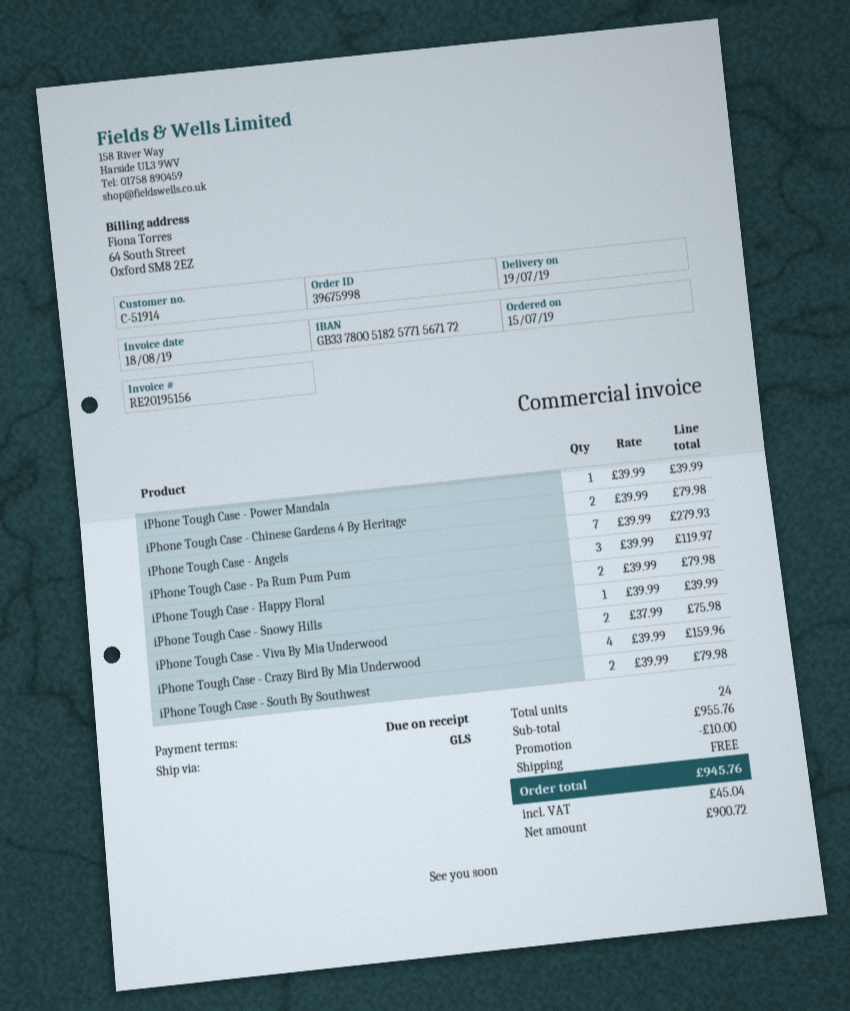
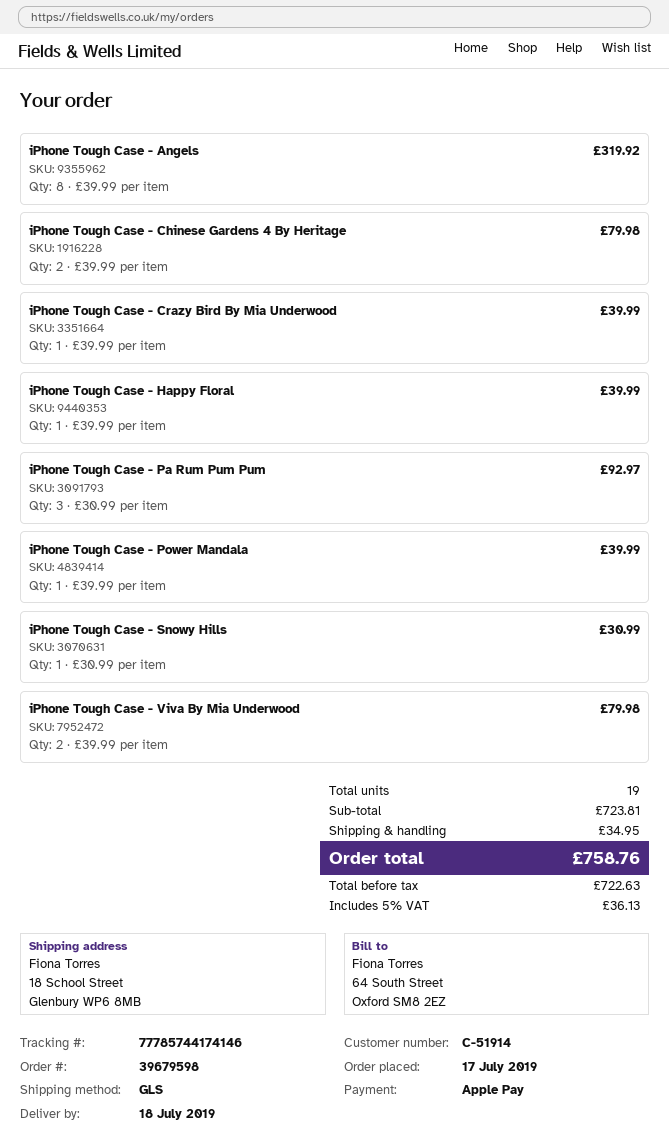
order number: 39675998 -> 39679598
order date: 2019-07-15 -> 2019-07-17
delivery date: 2019-07-19 -> 2019-07-18
iPhone Tough Case - Angels: 7 x 39.99 = 279.93 -> 8 x 39.99 = 319.92
iPhone Tough Case - Pa Rum Pum Pum: 3 x 39.99 = 119.97 -> 3 x 30.99 = 92.97
iPhone Tough Case - Happy Floral: 2 x 39.99 = 79.98 -> 1 x 39.99 = 39.99
iPhone Tough Case - Snowy Hills: 1 x 39.99 = 39.99 -> 1 x 30.99 = 30.99
iPhone Tough Case - Viva By Mia Underwood: 2 x 37.99 = 75.98 -> 2 x 39.99 = 79.98
iPhone Tough Case - Crazy Bird By Mia Underwood: 4 x 39.99 = 159.96 -> 1 x 39.99 = 39.99
iPhone Tough Case - South By Southwest: 2 x 39.99 = 79.98 -> none
total quantity: 24 -> 19
subtotal: 955.76 -> 723.81
discount: 10.00 -> none
shipping: 0.00 -> 34.95
net: 900.72 -> 722.63
tax: 45.04 -> 36.13
total: 945.76 -> 758.76

